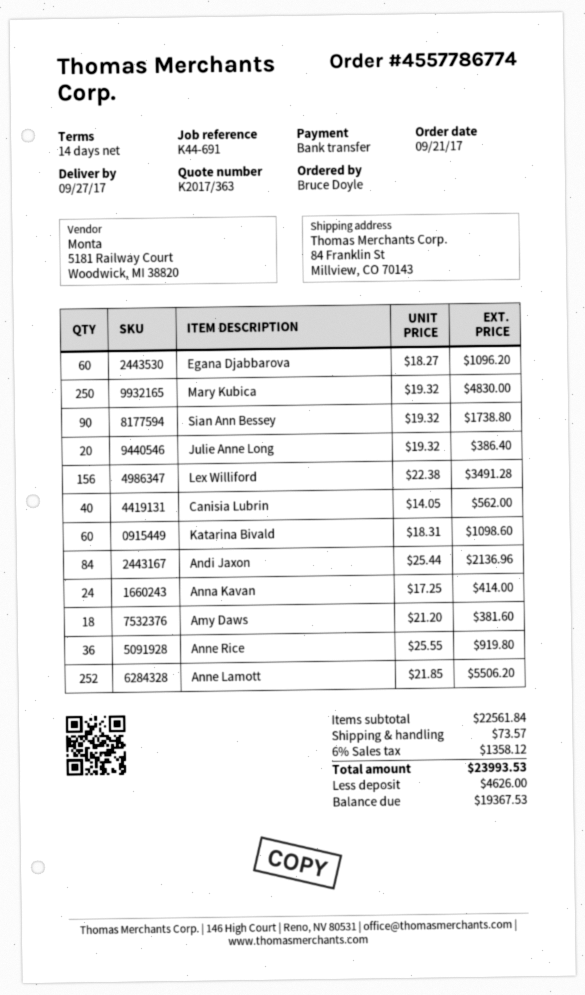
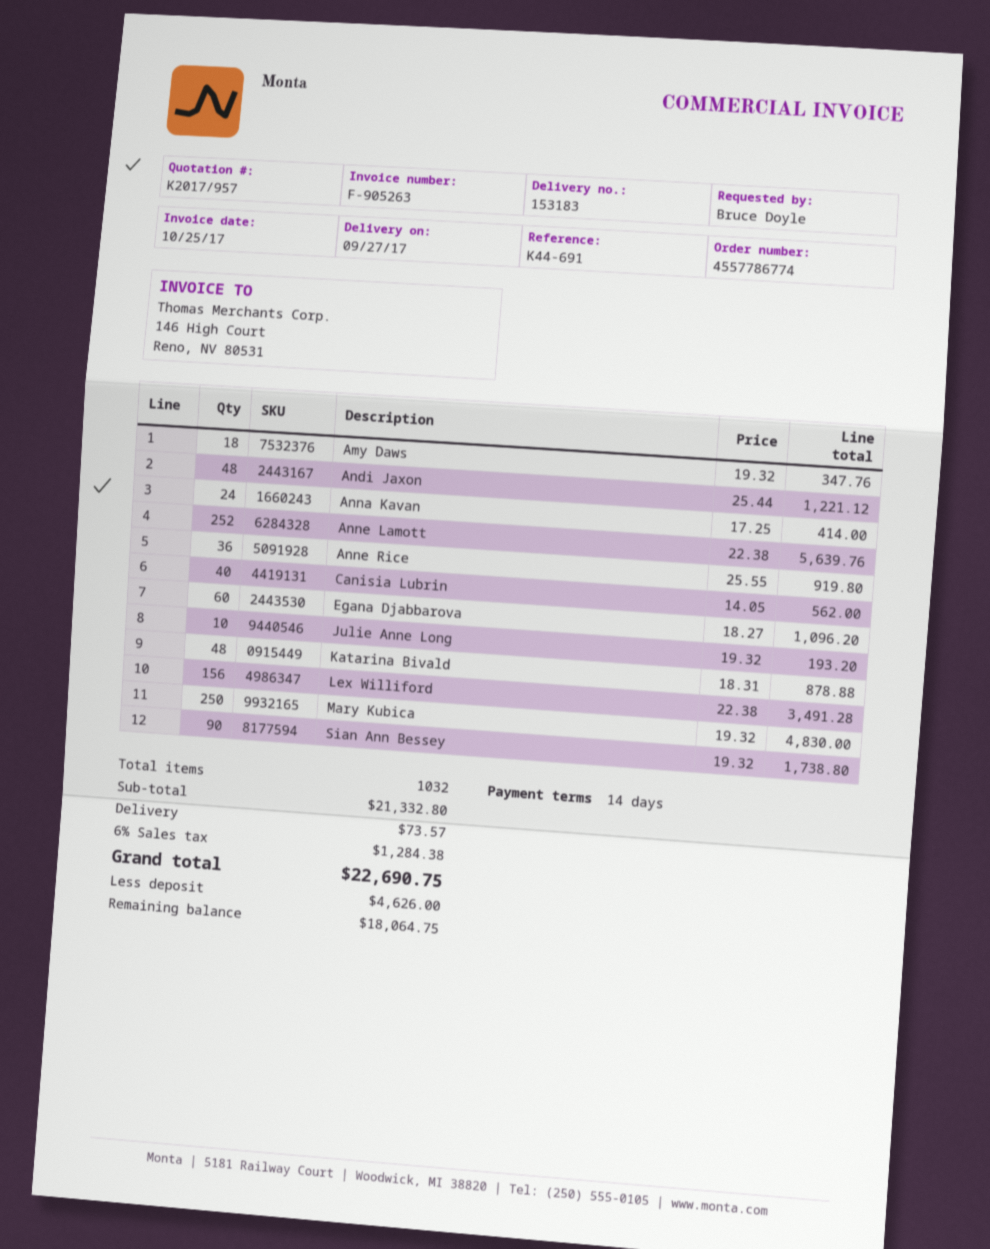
quote number: K2017/363 -> K2017/957
Julie Anne Long: 20 x 19.32 = 386.40 -> 10 x 19.32 = 193.20
Katarina Bivald: 60 x 18.31 = 1098.60 -> 48 x 18.31 = 878.88
Andi Jaxon: 84 x 25.44 = 2136.96 -> 48 x 25.44 = 1221.12
Amy Daws: 18 x 21.20 = 381.60 -> 18 x 19.32 = 347.76
Anne Lamott: 252 x 21.85 = 5506.20 -> 252 x 22.38 = 5639.76
subtotal: 22561.84 -> 21332.80
tax: 6% = 1358.12 -> 6% = 1284.38
total: 23993.53 -> 22690.75
balance: 19367.53 -> 18064.75

